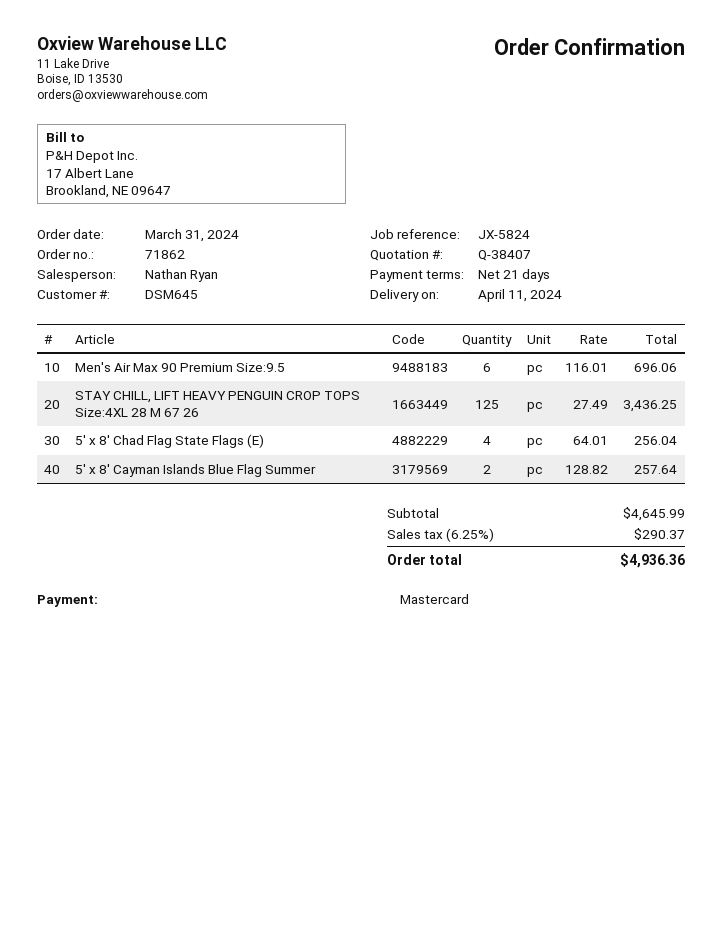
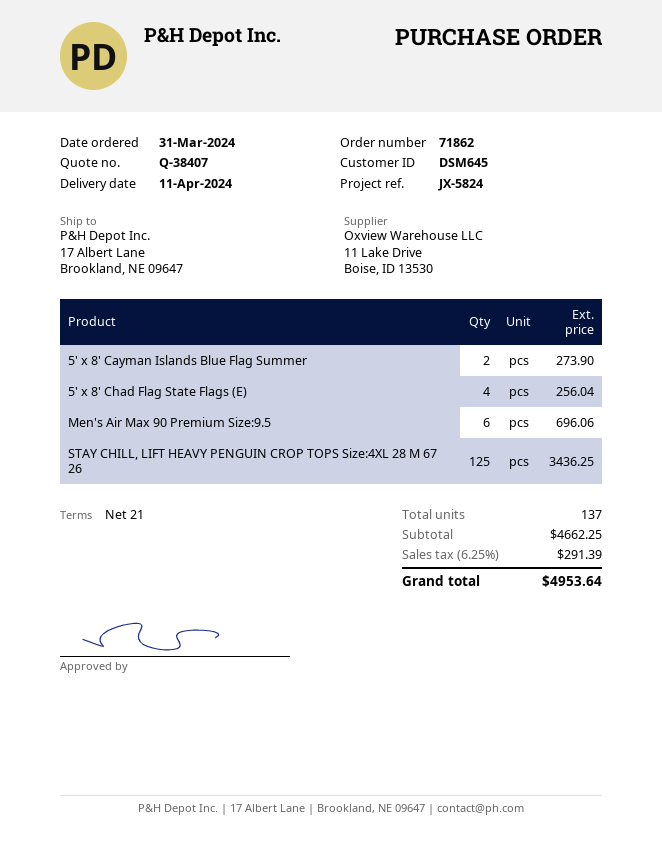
5' x 8' Cayman Islands Blue Flag Summer: 2 for 257.64 -> 2 for 273.90
subtotal: 4645.99 -> 4662.25
tax: 6.25% = 290.37 -> 6.25% = 291.39
total: 4936.36 -> 4953.64

